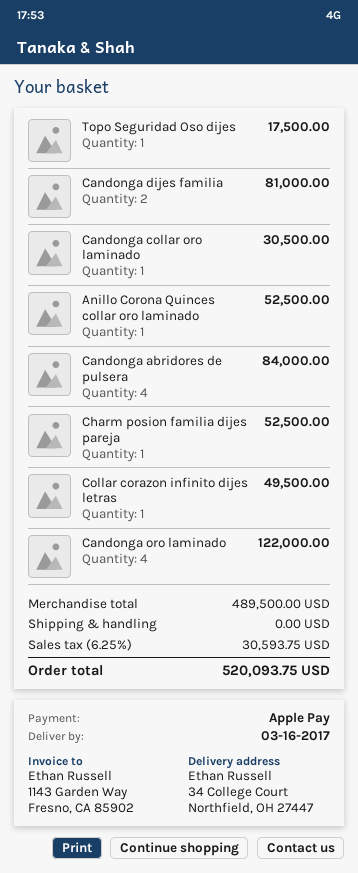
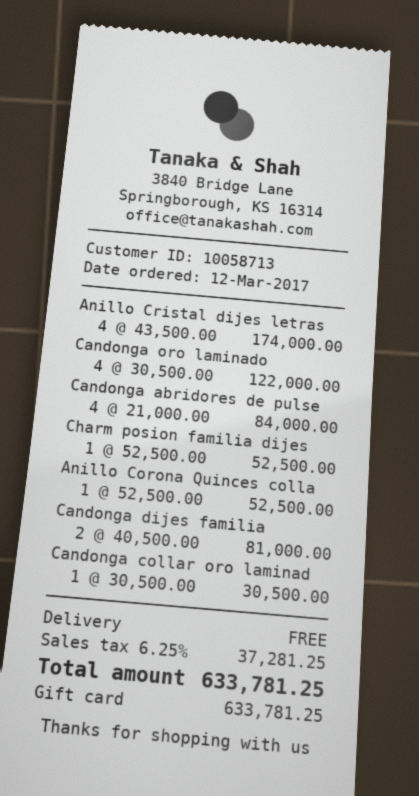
payment method: Apple Pay -> gift card
Topo Seguridad Oso dijes: 1 for 17500.00 -> none
Collar corazon infinito dijes letras: 1 for 49500.00 -> none
Anillo Cristal dijes letras: none -> 4 for 174000.00
tax: 6.25% = 30593.75 -> 6.25% = 37281.25
total: 520093.75 -> 633781.25

